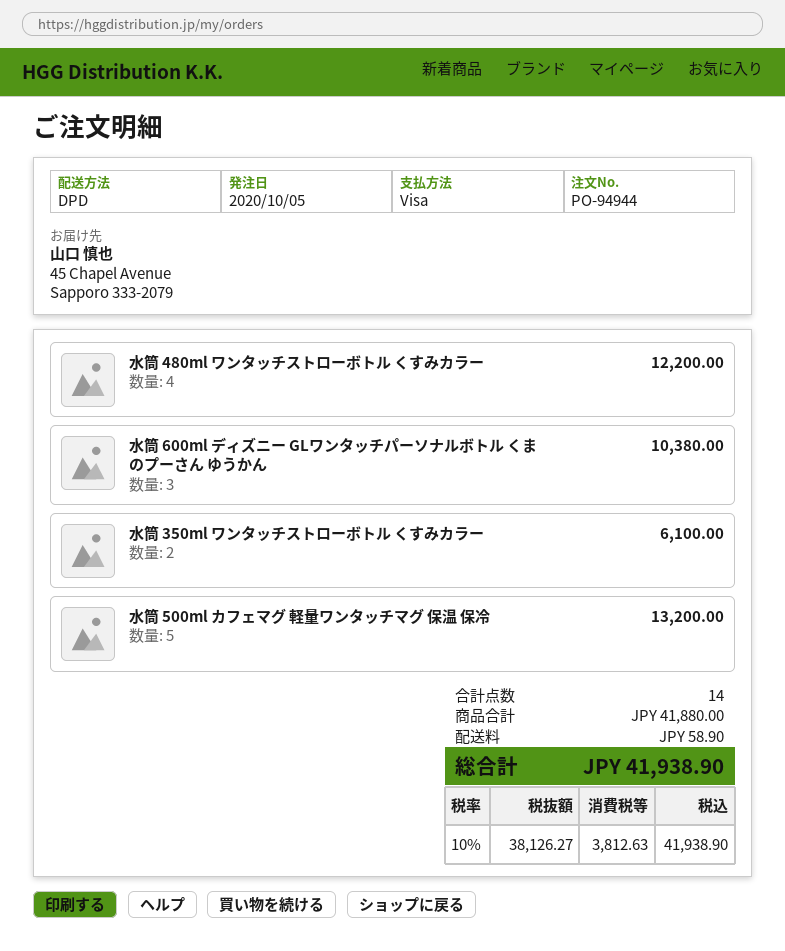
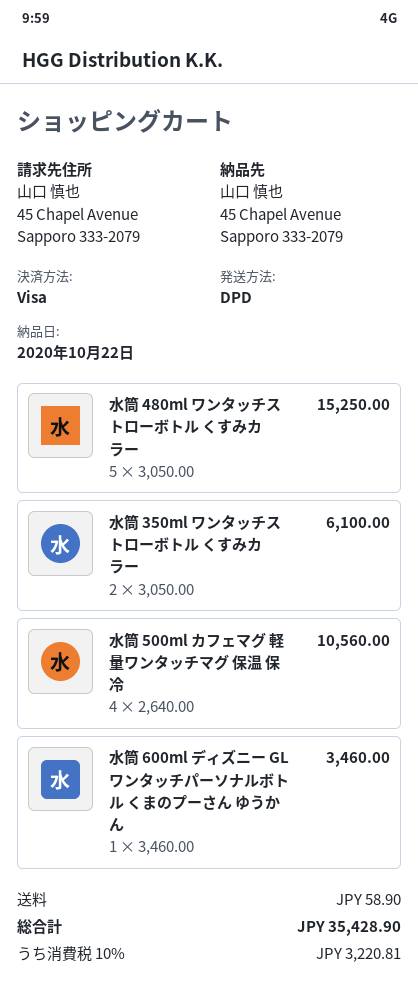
水筒 480ml ワンタッチストローボトル くすみカラー: 4 for 12200.00 -> 5 for 15250.00
水筒 600ml ディズニー GLワンタッチパーソナルボトル くまのプーさん ゆうかん: 3 for 10380.00 -> 1 for 3460.00
水筒 500ml カフェマグ 軽量ワンタッチマグ 保温 保冷: 5 for 13200.00 -> 4 for 10560.00
tax: 10% = 3812.63 -> 10% = 3220.81
total: 41938.90 -> 35428.90

